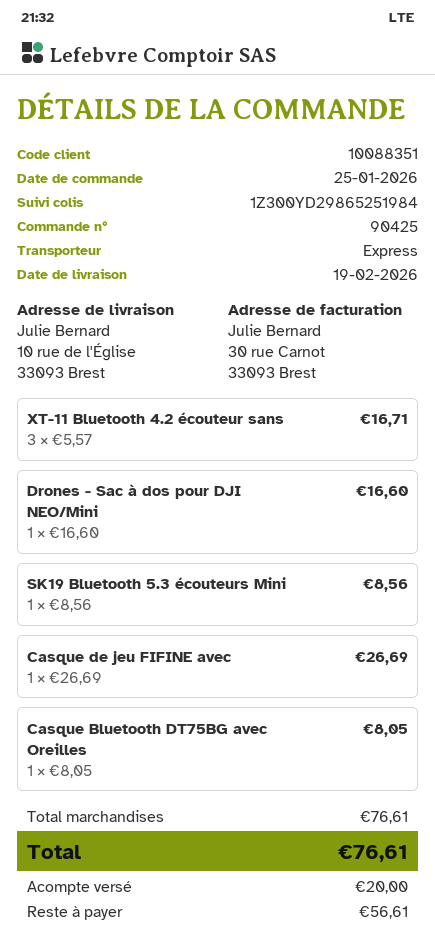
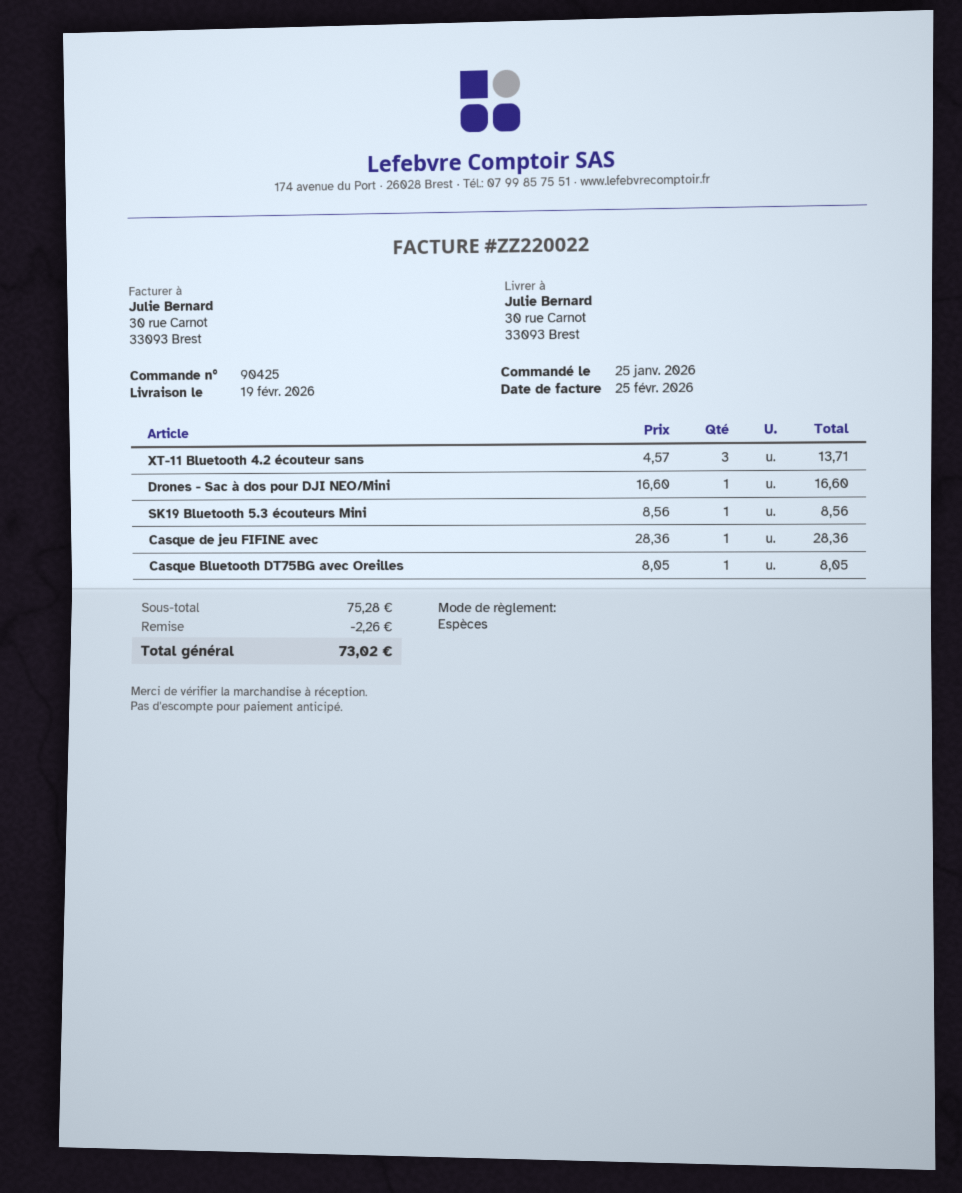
ship to: 10 rue de l'Église, 33093 Brest -> 30 rue Carnot, 33093 Brest
XT-11 Bluetooth 4.2 écouteur sans: 3 x 5.57 = 16.71 -> 3 x 4.57 = 13.71
Casque de jeu FIFINE avec: 1 x 26.69 = 26.69 -> 1 x 28.36 = 28.36
subtotal: 76.61 -> 75.28
discount: none -> 2.26
total: 76.61 -> 73.02

